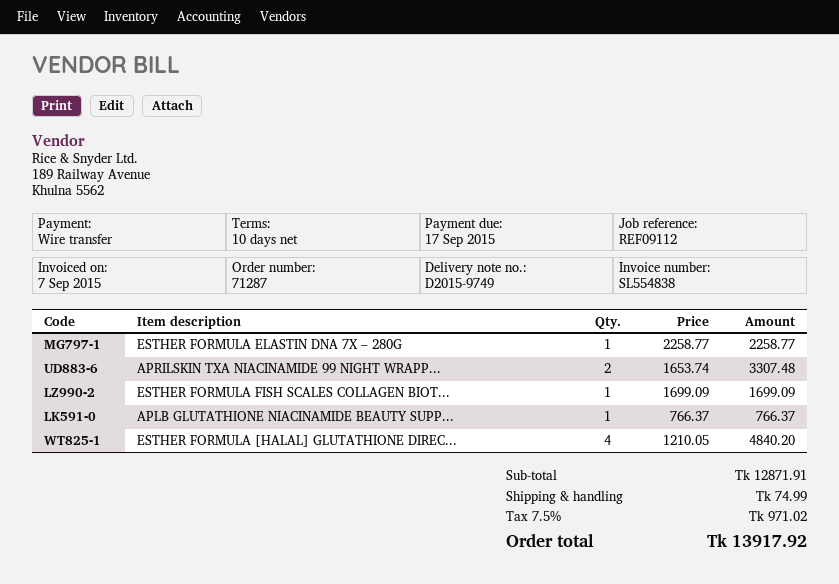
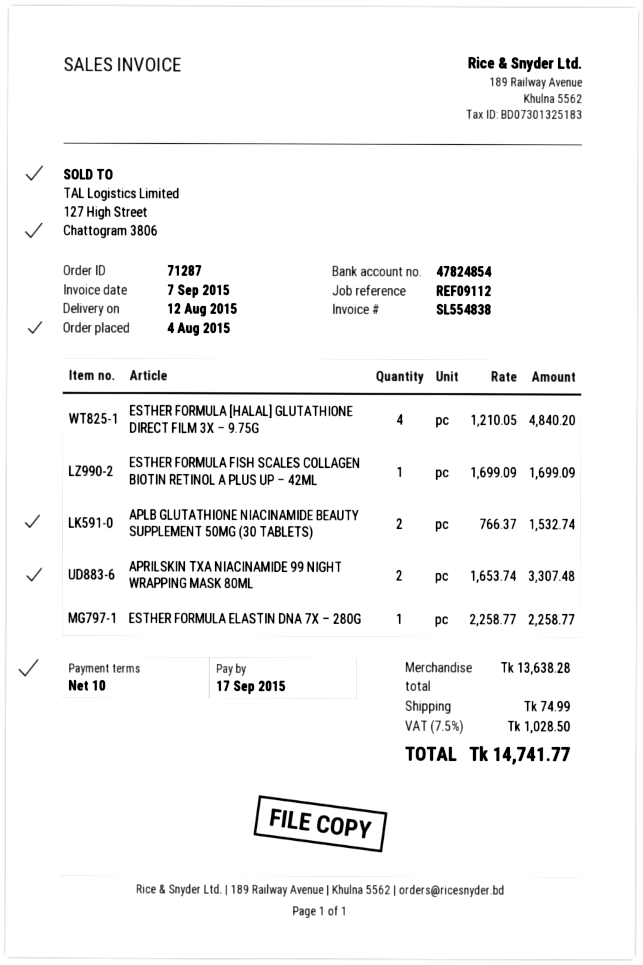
APLB GLUTATHIONE NIACINAMIDE BEAUTY SUPP...: 1 x 766.37 = 766.37 -> 2 x 766.37 = 1532.74
subtotal: 12871.91 -> 13638.28
tax: 7.5% = 971.02 -> 7.5% = 1028.50
total: 13917.92 -> 14741.77

